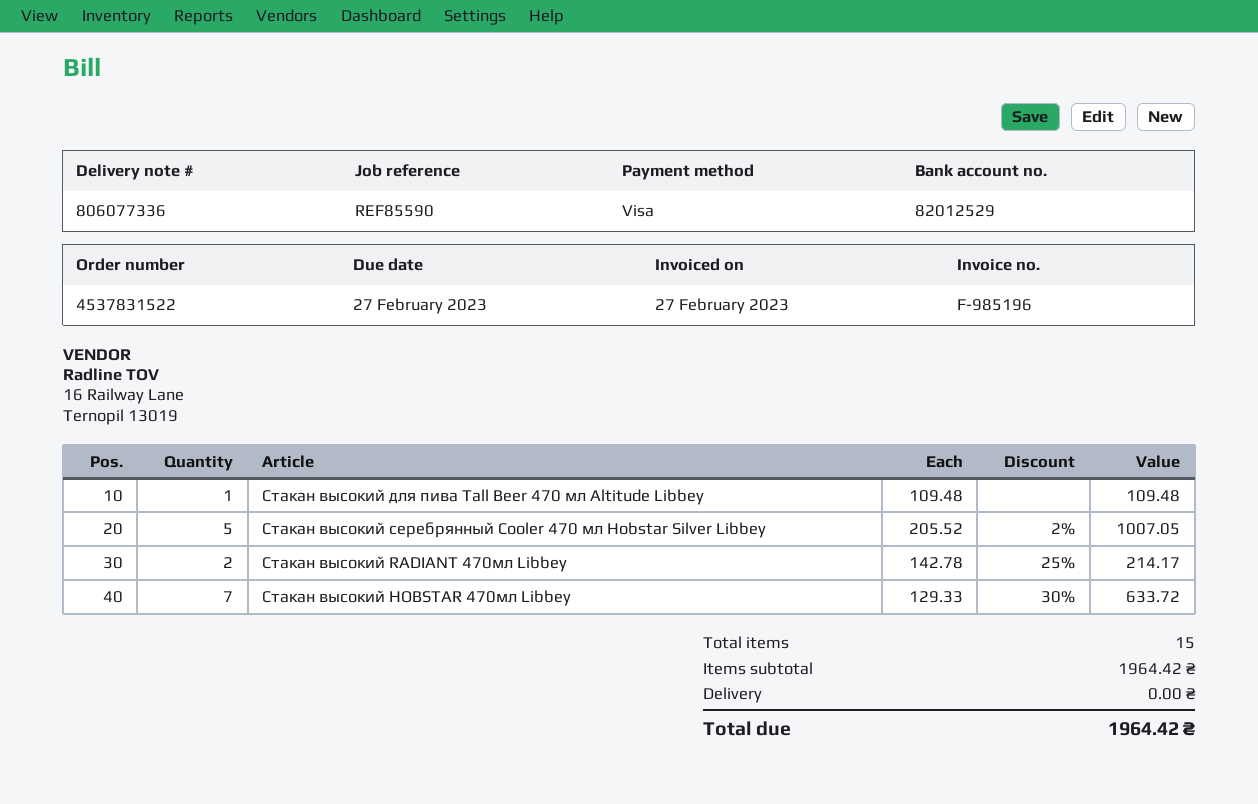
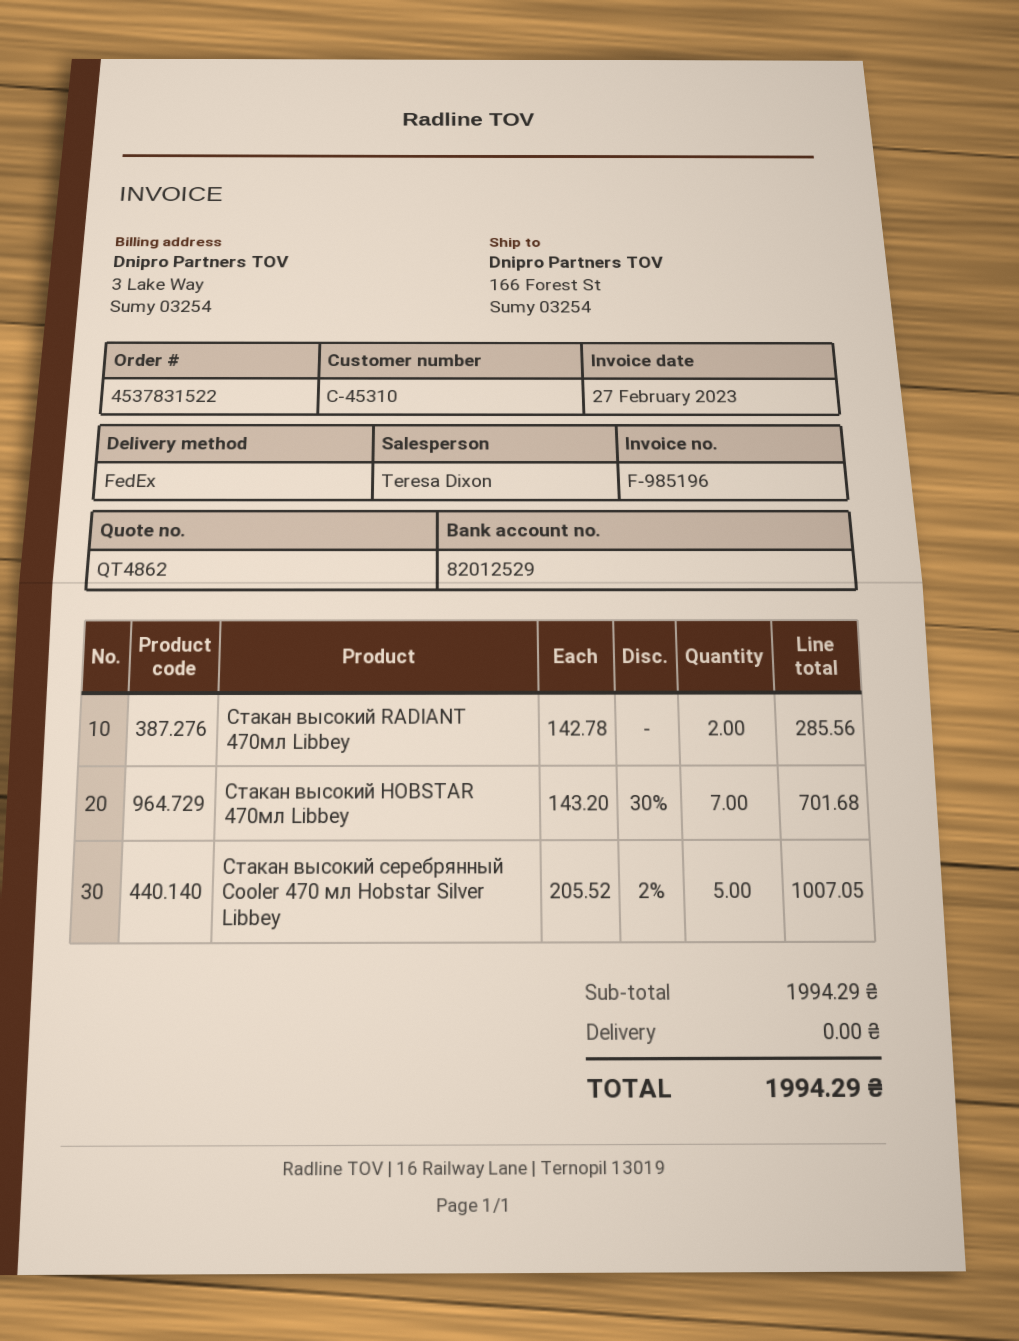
Стакан высокий для пива Tall Beer 470 мл Altitude Libbey: 1 x 109.48 = 109.48 -> none
Стакан высокий RADIANT 470мл Libbey: 2 x 142.78 - 25% = 214.17 -> 2 x 142.78 = 285.56
Стакан высокий HOBSTAR 470мл Libbey: 7 x 129.33 - 30% = 633.72 -> 7 x 143.20 - 30% = 701.68
subtotal: 1964.42 -> 1994.29
total: 1964.42 -> 1994.29

